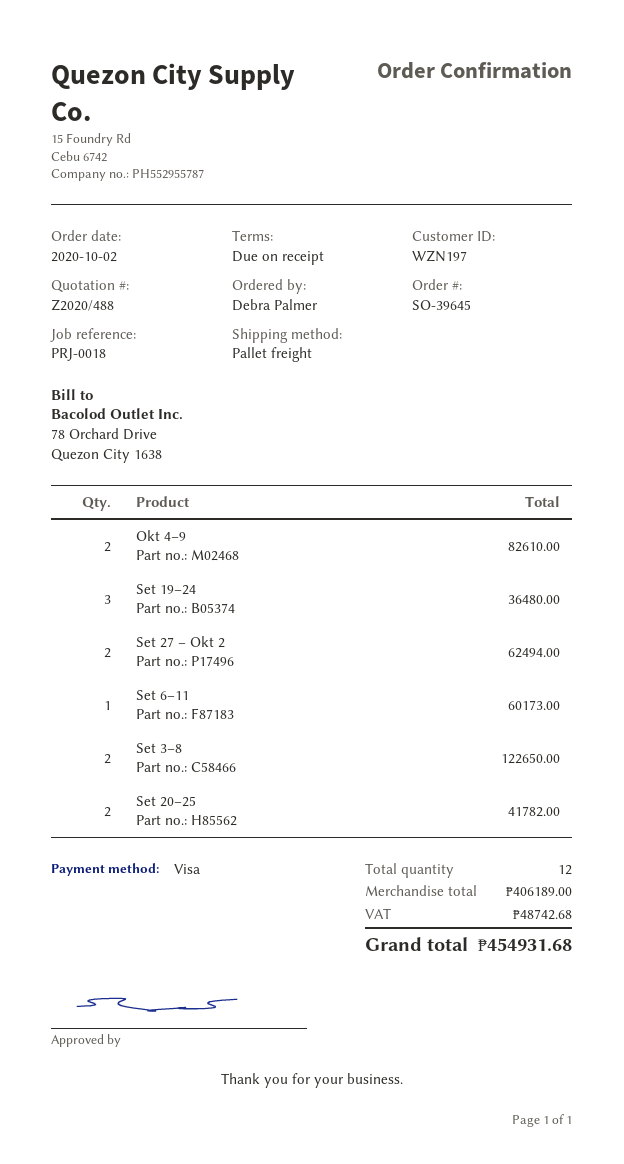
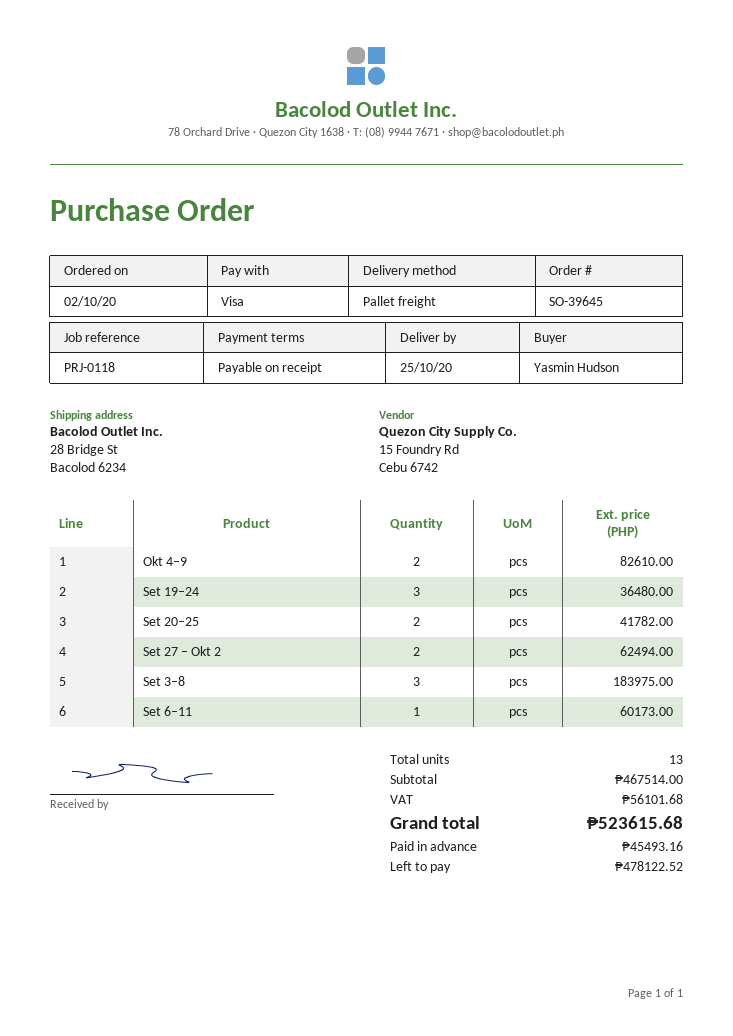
reference: PRJ-0018 -> PRJ-0118
ordered by: Debra Palmer -> Yasmin Hudson
Set 3–8: 2 for 122650.00 -> 3 for 183975.00
total quantity: 12 -> 13
subtotal: 406189.00 -> 467514.00
tax: 48742.68 -> 56101.68
total: 454931.68 -> 523615.68

